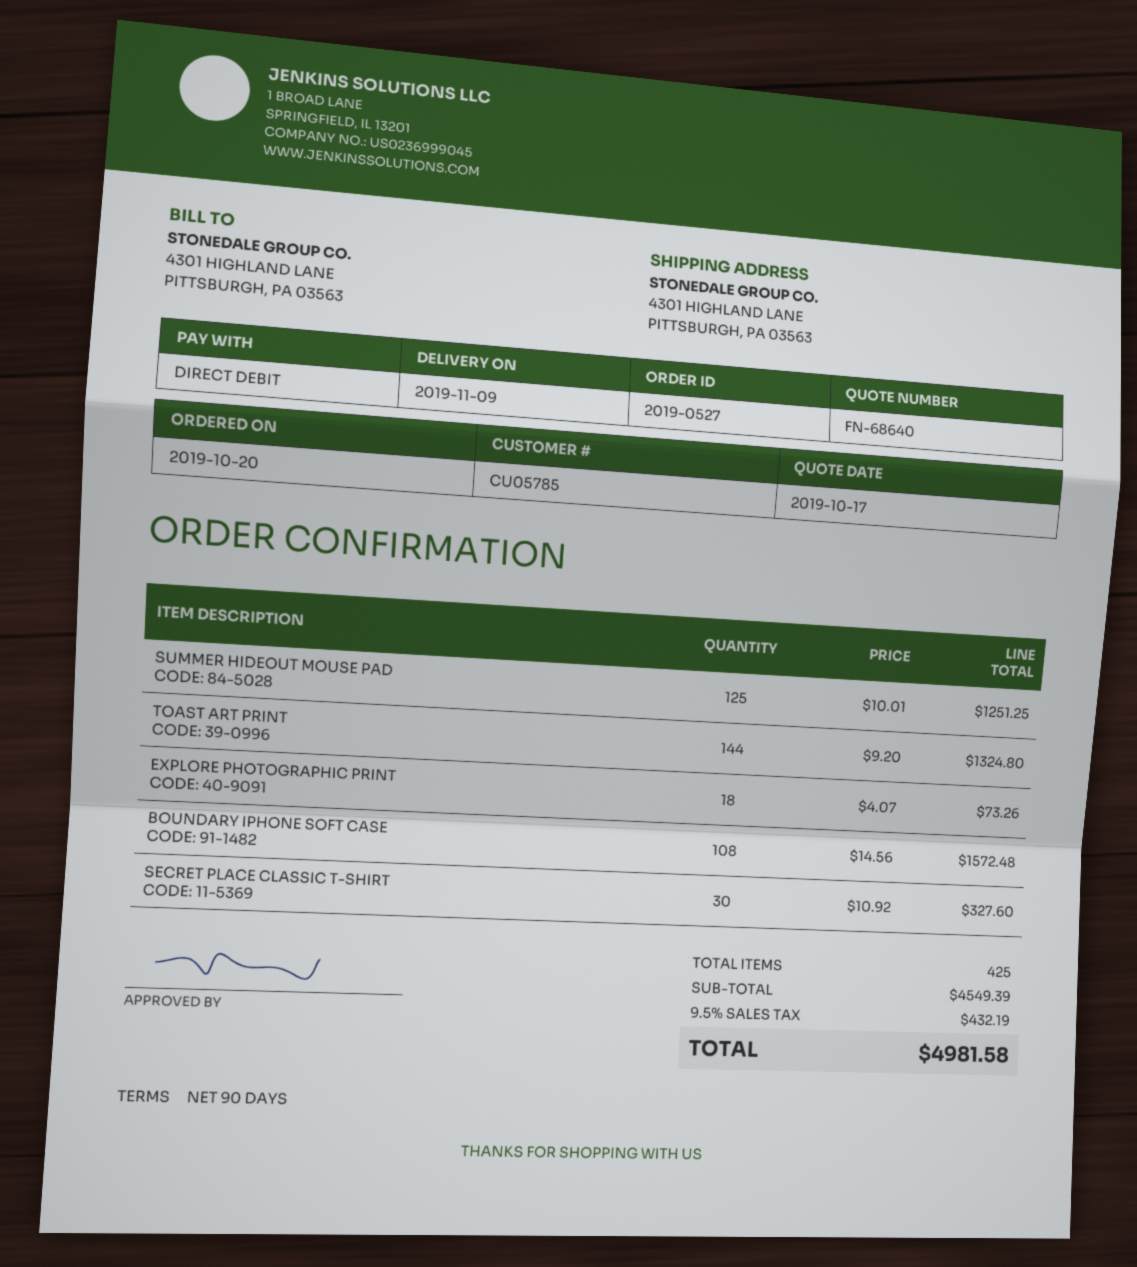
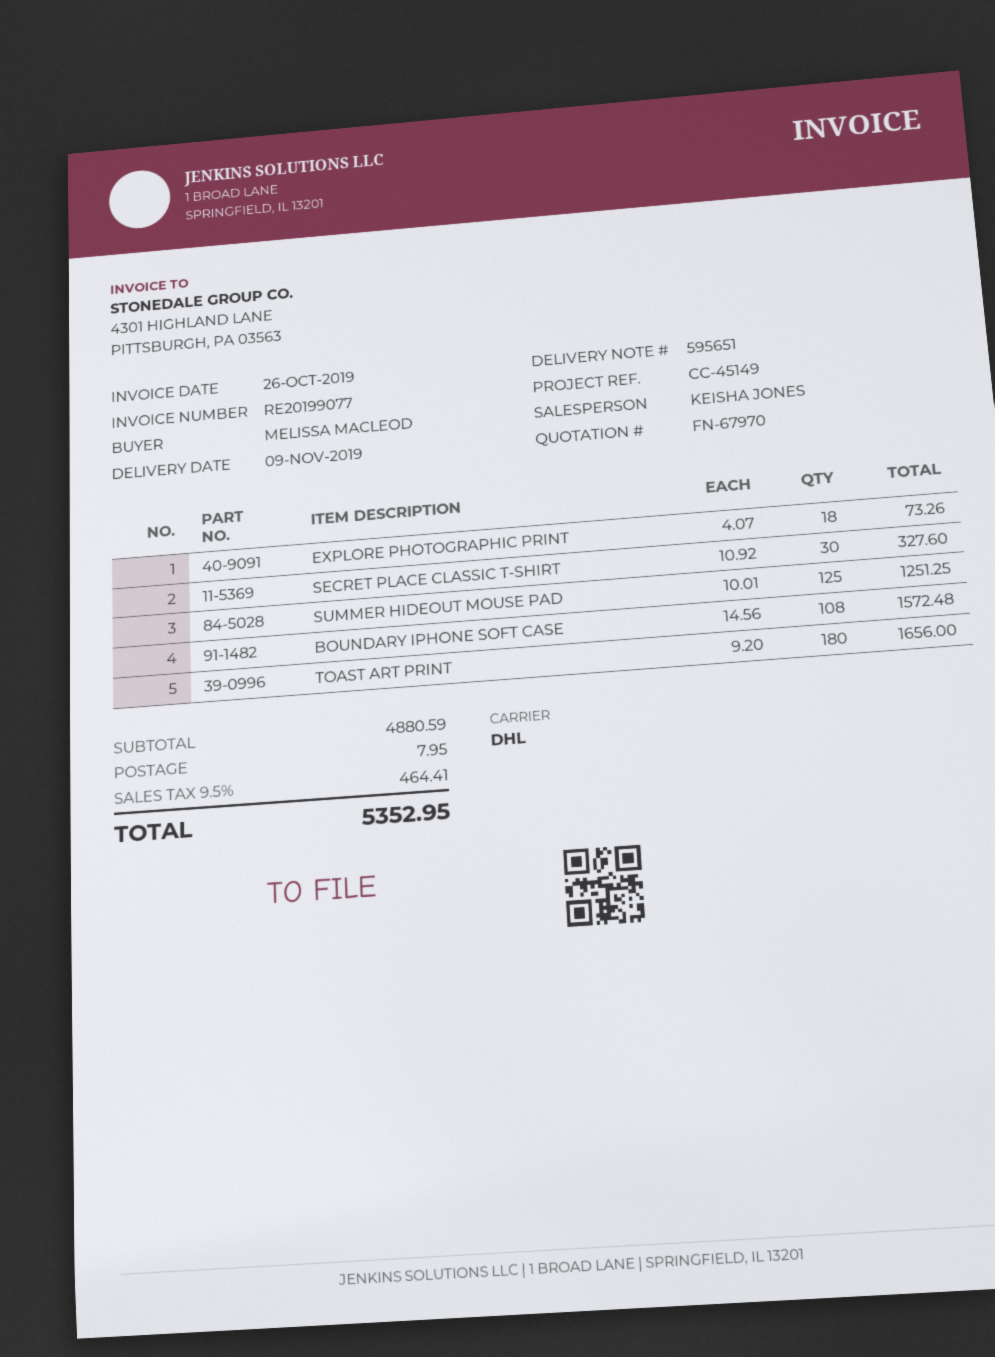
quote number: FN-68640 -> FN-67970
TOAST ART PRINT: 144 x 9.20 = 1324.80 -> 180 x 9.20 = 1656.00
subtotal: 4549.39 -> 4880.59
shipping: none -> 7.95
tax: 9.5% = 432.19 -> 9.5% = 464.41
total: 4981.58 -> 5352.95

